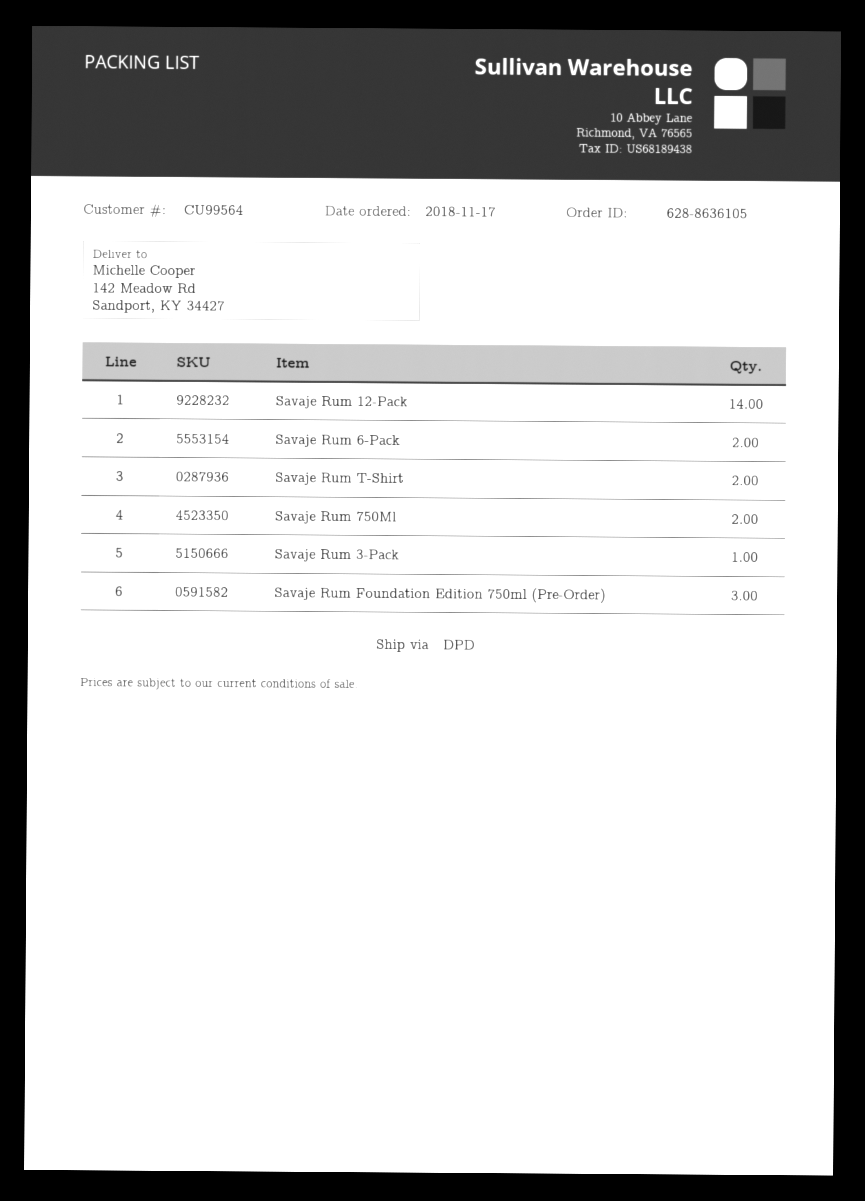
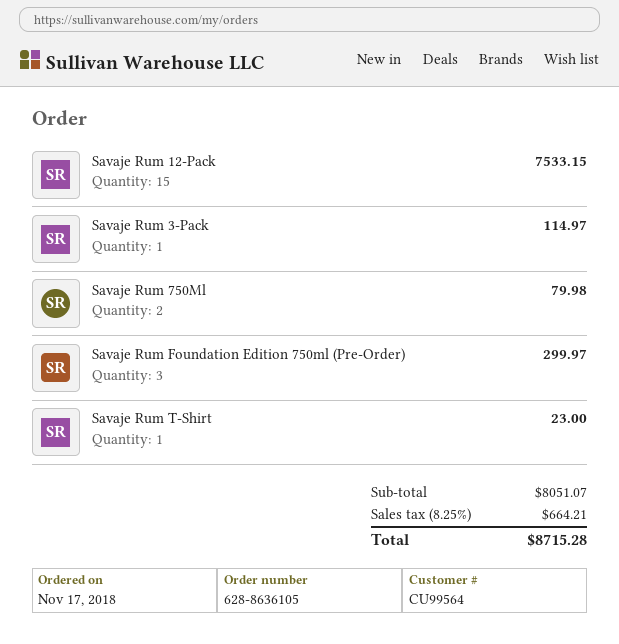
Savaje Rum 12-Pack: 14 -> 15
Savaje Rum 6-Pack: 2 -> none
Savaje Rum T-Shirt: 2 -> 1

